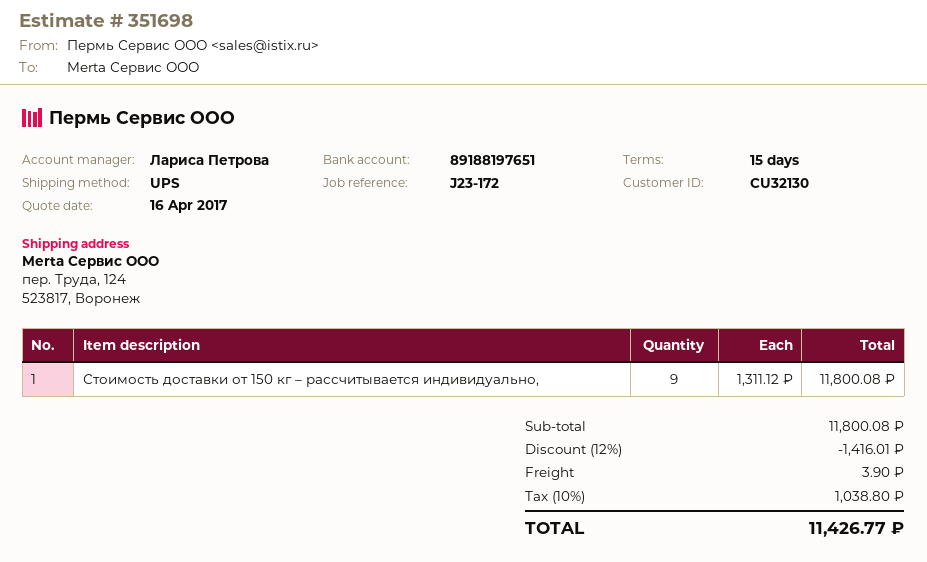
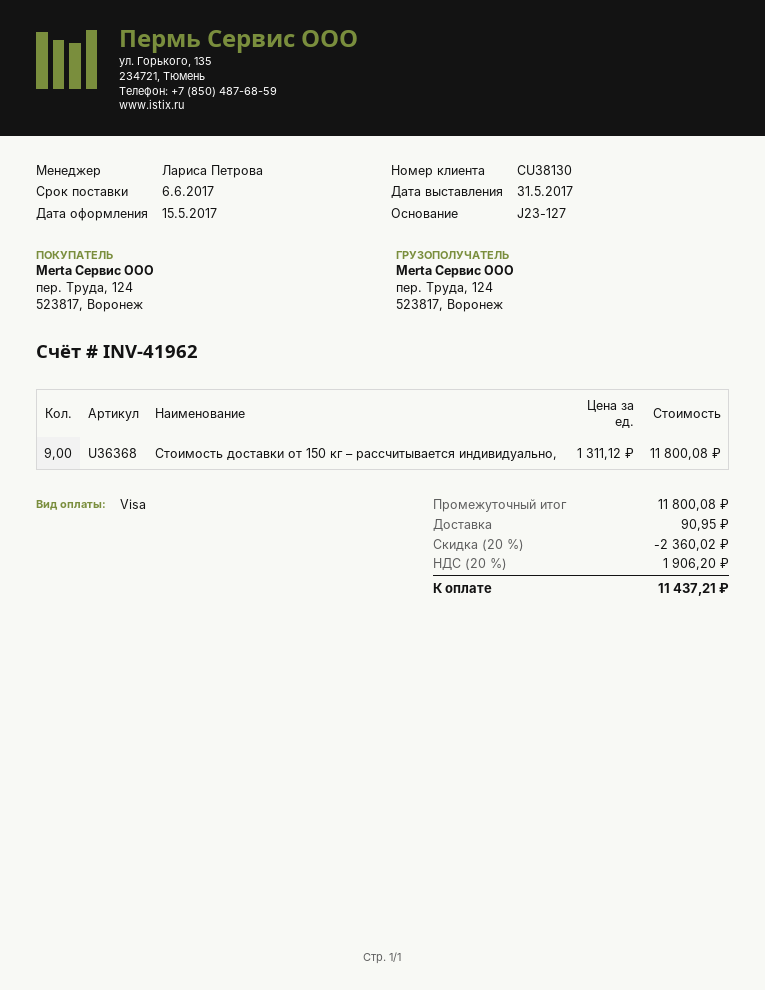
customer number: CU32130 -> CU38130
reference: J23-172 -> J23-127
discount: 12% = 1416.01 -> 20% = 2360.02
shipping: 3.90 -> 90.95
tax: 10% = 1038.80 -> 20% = 1906.20
total: 11426.77 -> 11437.21

